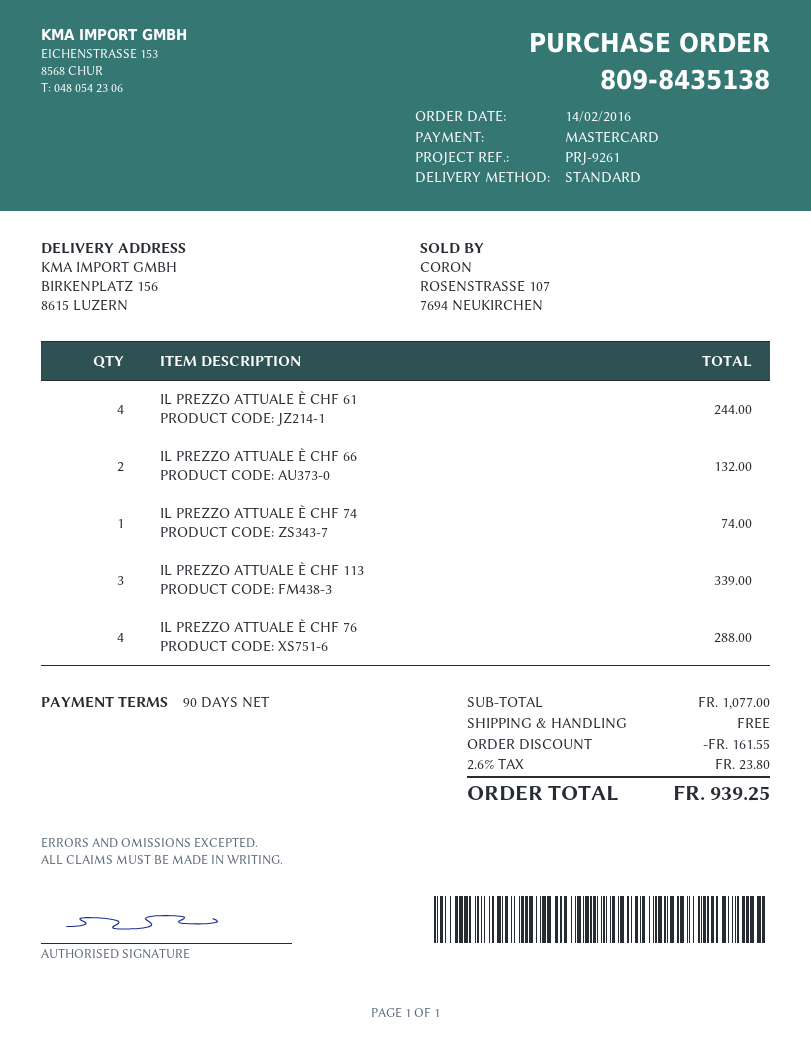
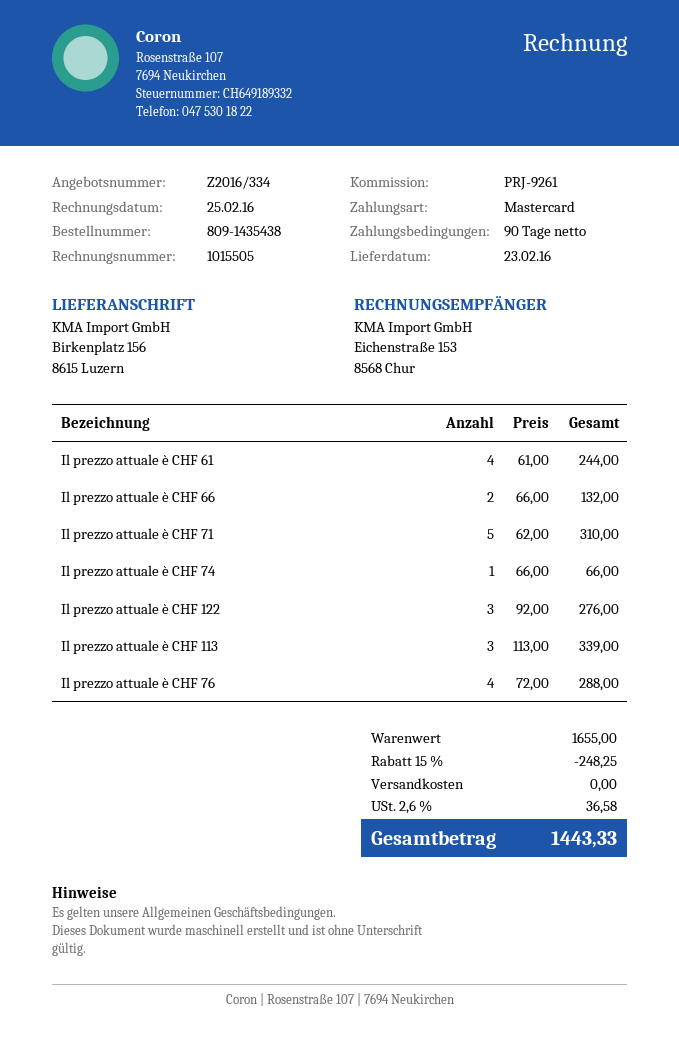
order number: 809-8435138 -> 809-1435438
IL PREZZO ATTUALE È CHF 74: 1 for 74.00 -> 1 for 66.00
Il prezzo attuale è CHF 71: none -> 5 for 310.00
Il prezzo attuale è CHF 122: none -> 3 for 276.00
subtotal: 1077.00 -> 1655.00
discount: 161.55 -> 248.25
tax: 2.6% = 23.80 -> 2.6% = 36.58
total: 939.25 -> 1443.33

